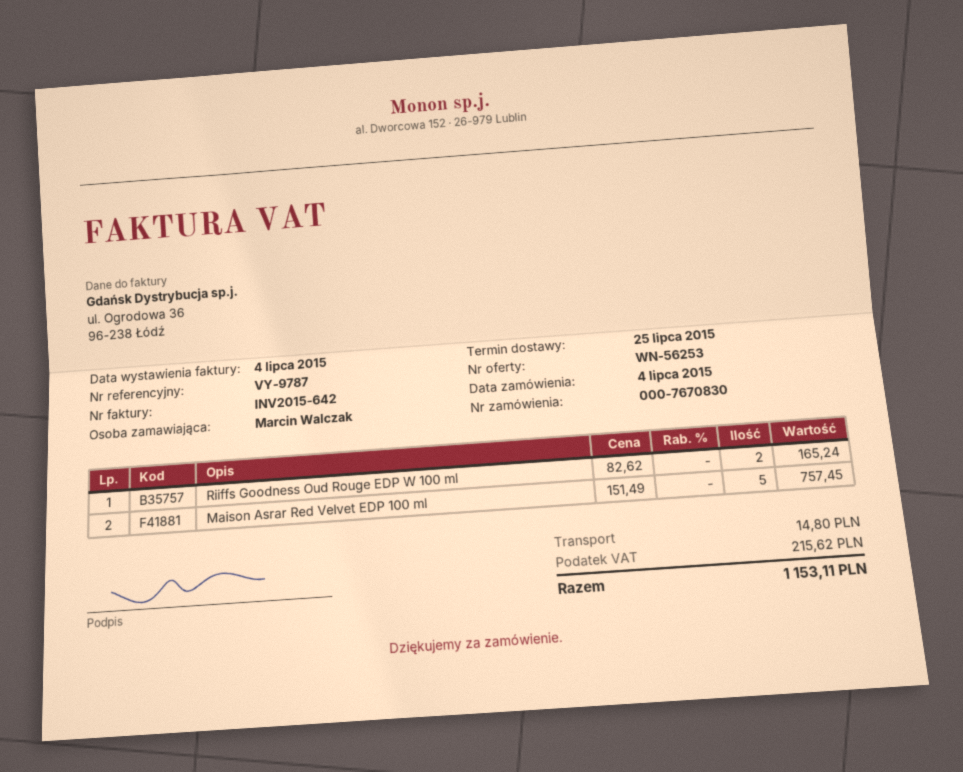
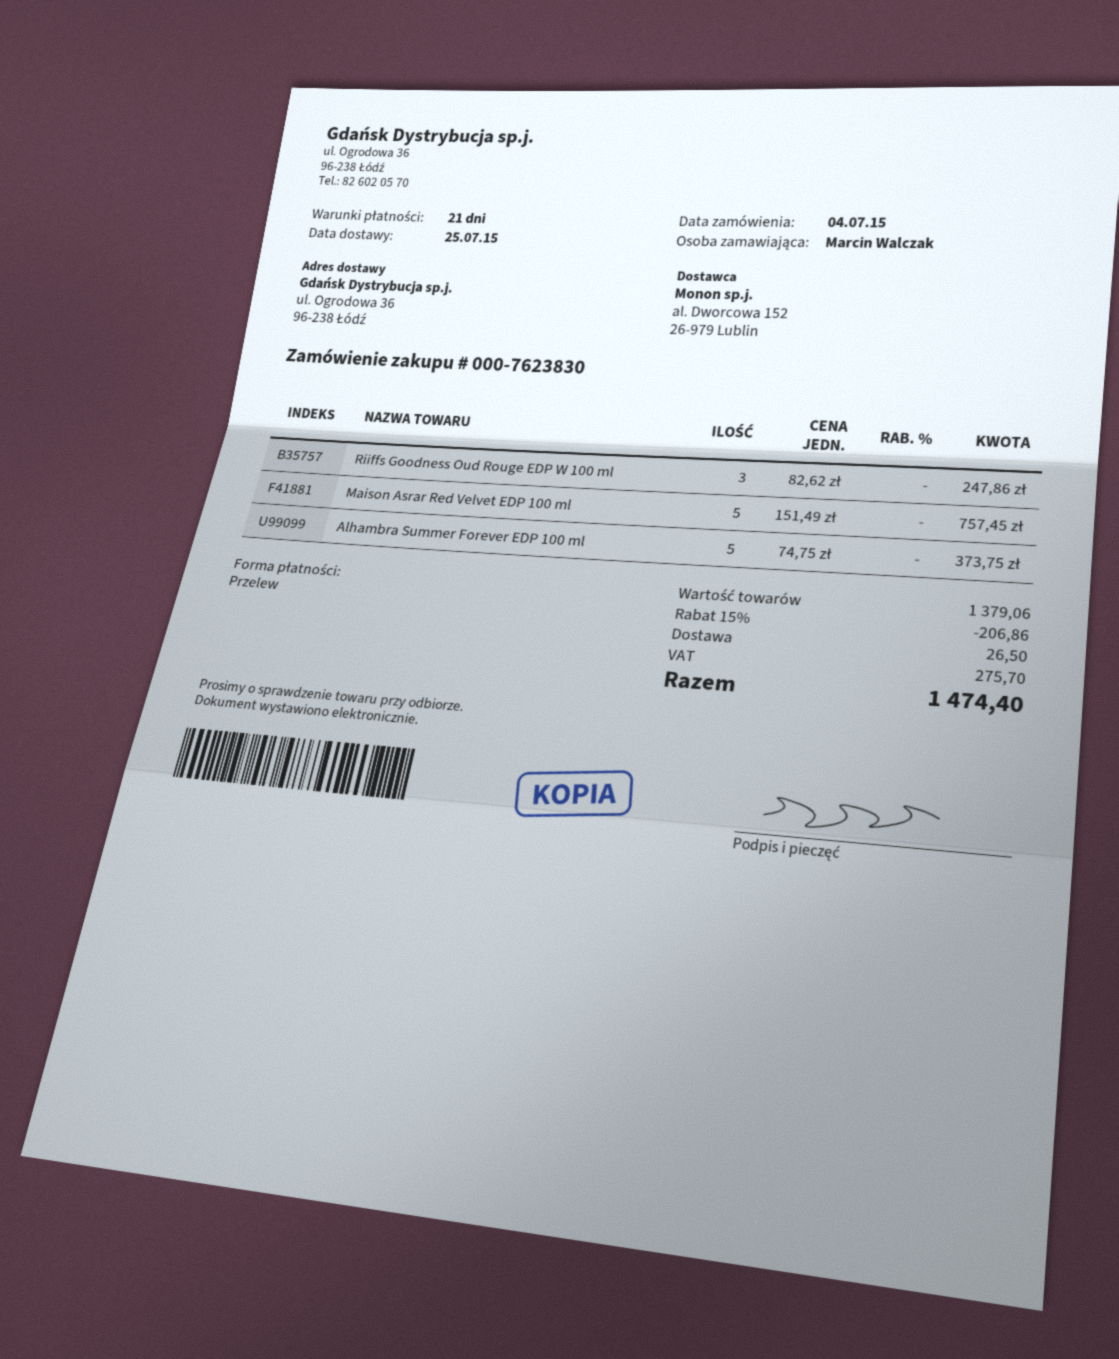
order number: 000-7670830 -> 000-7623830
Riiffs Goodness Oud Rouge EDP W 100 ml: 2 x 82.62 = 165.24 -> 3 x 82.62 = 247.86
Alhambra Summer Forever EDP 100 ml: none -> 5 x 74.75 = 373.75
discount: none -> 15% = 206.86
shipping: 14.80 -> 26.50
tax: 215.62 -> 275.70
total: 1153.11 -> 1474.40

